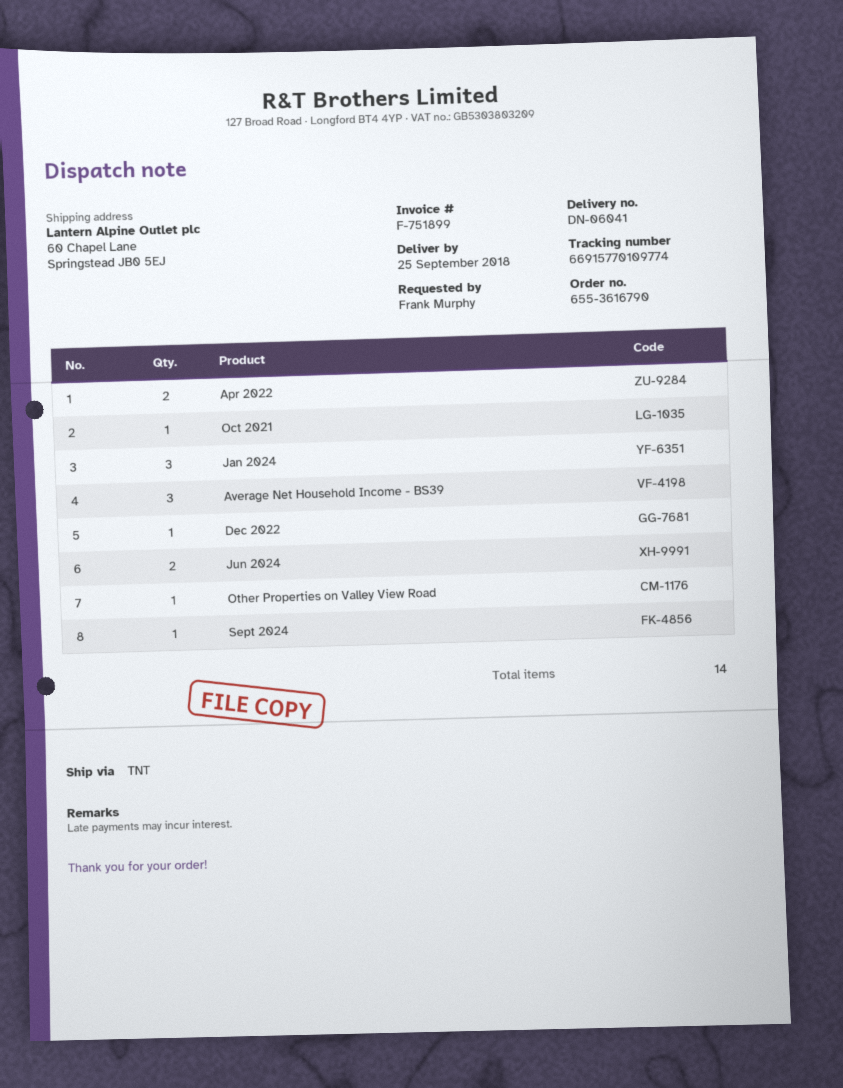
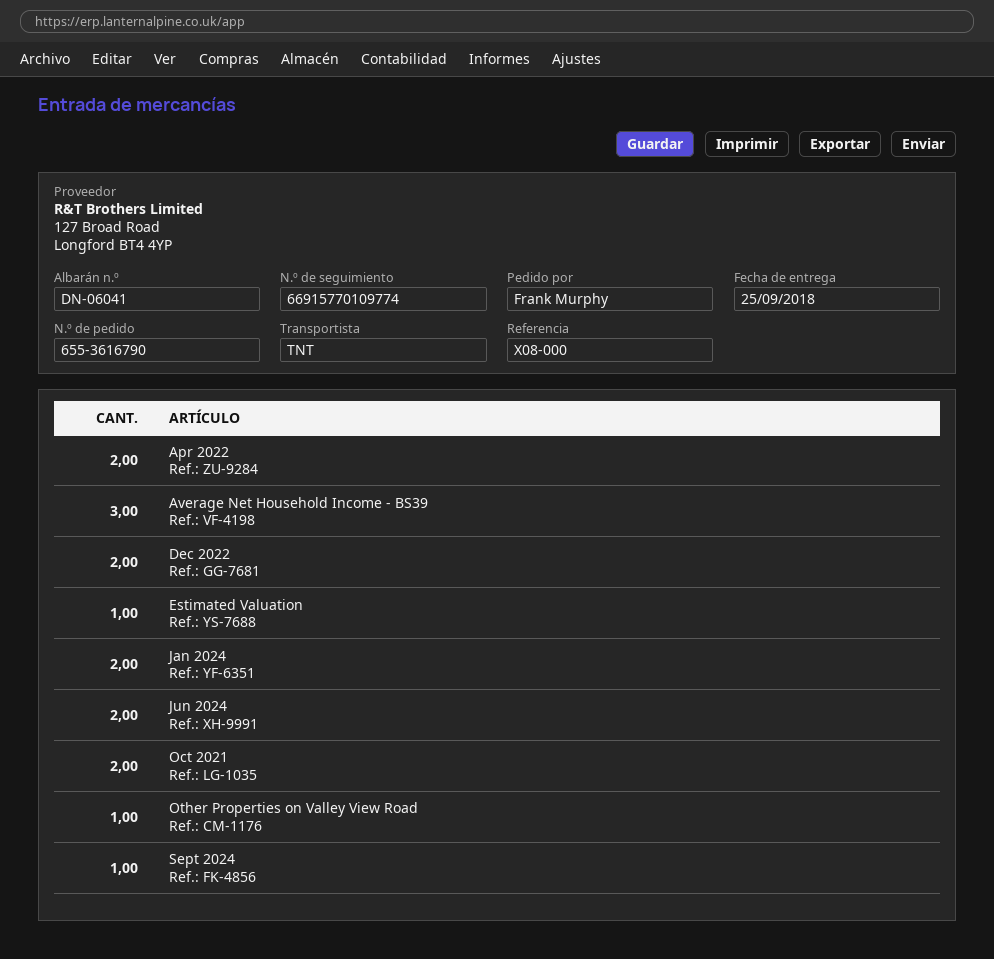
Oct 2021: 1 -> 2
Jan 2024: 3 -> 2
Dec 2022: 1 -> 2
Estimated Valuation: none -> 1

